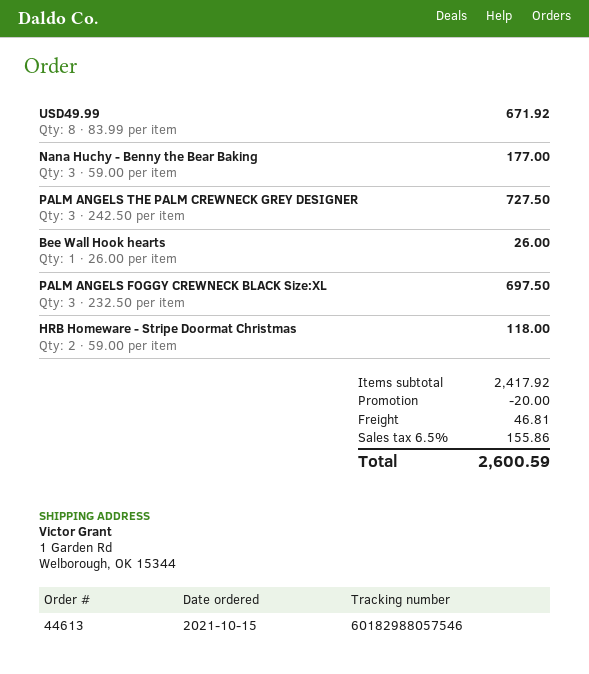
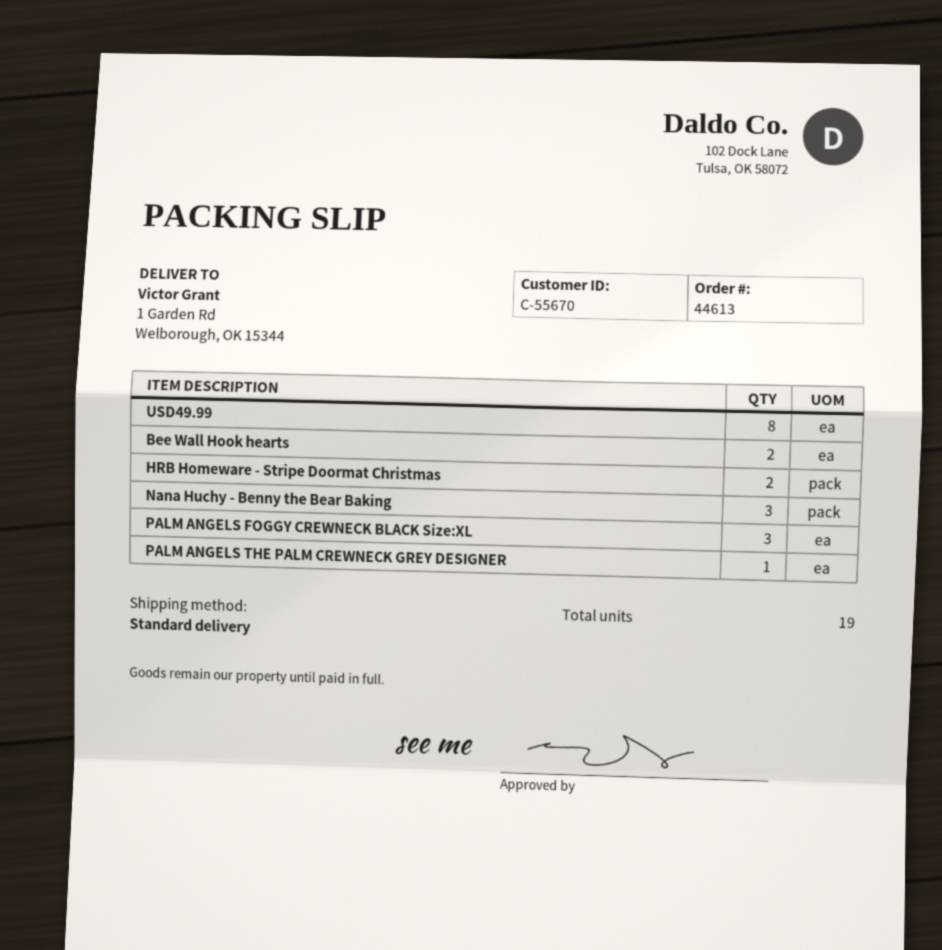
PALM ANGELS THE PALM CREWNECK GREY DESIGNER: 3 -> 1
Bee Wall Hook hearts: 1 -> 2

